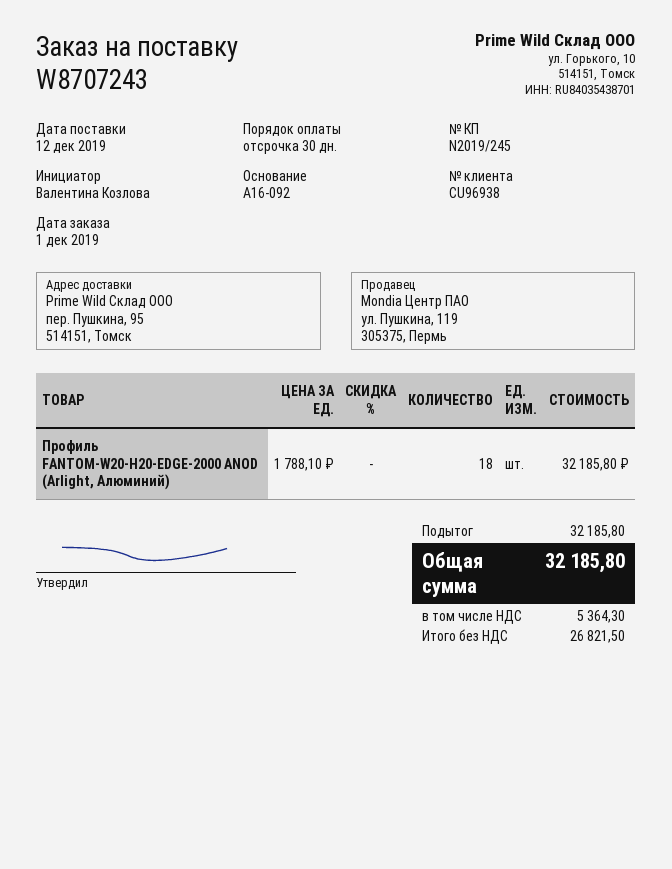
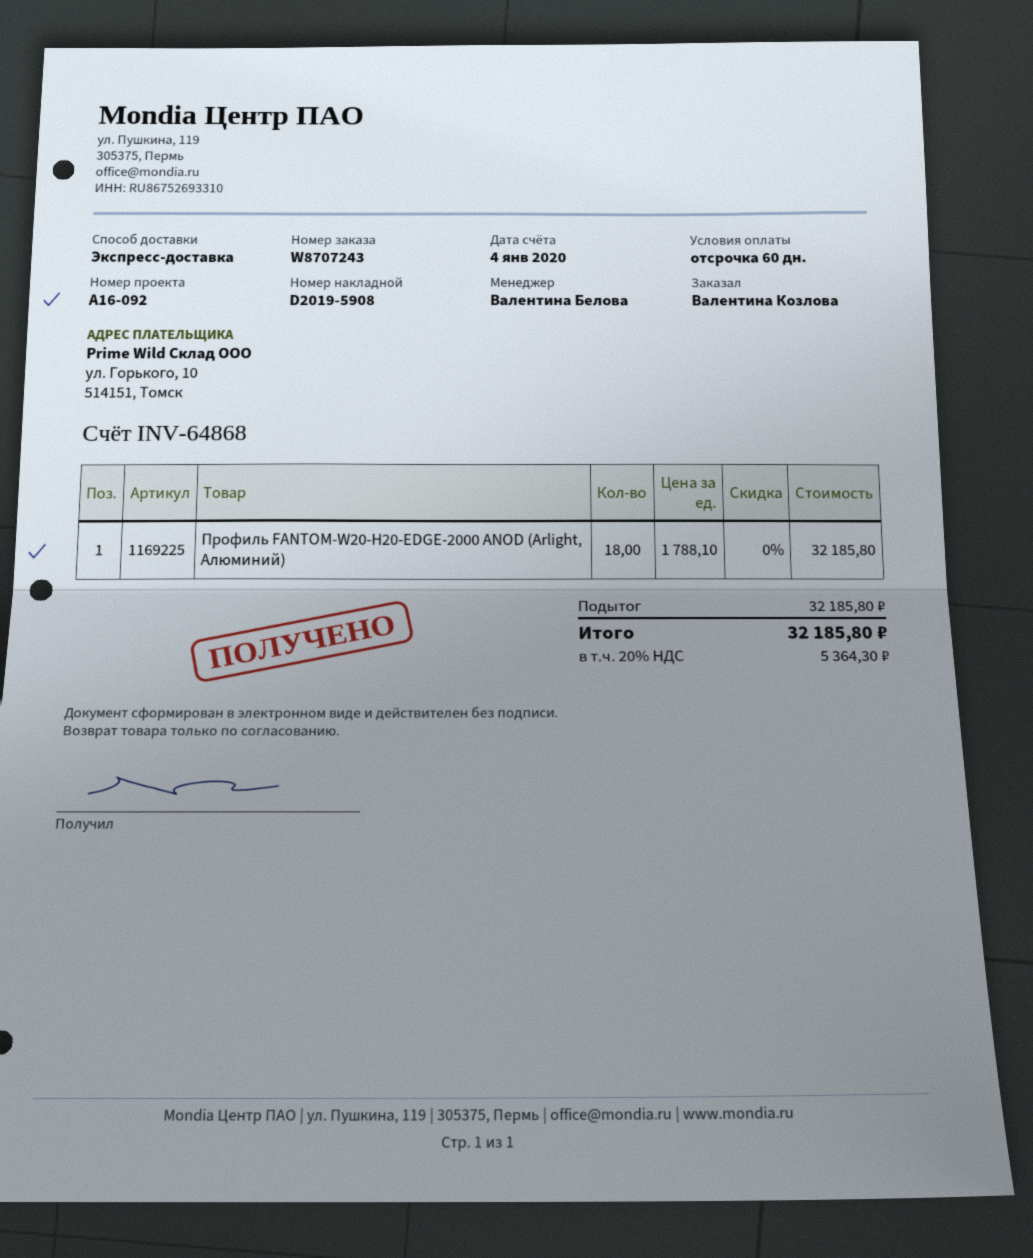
payment terms: 30 days -> 60 days

